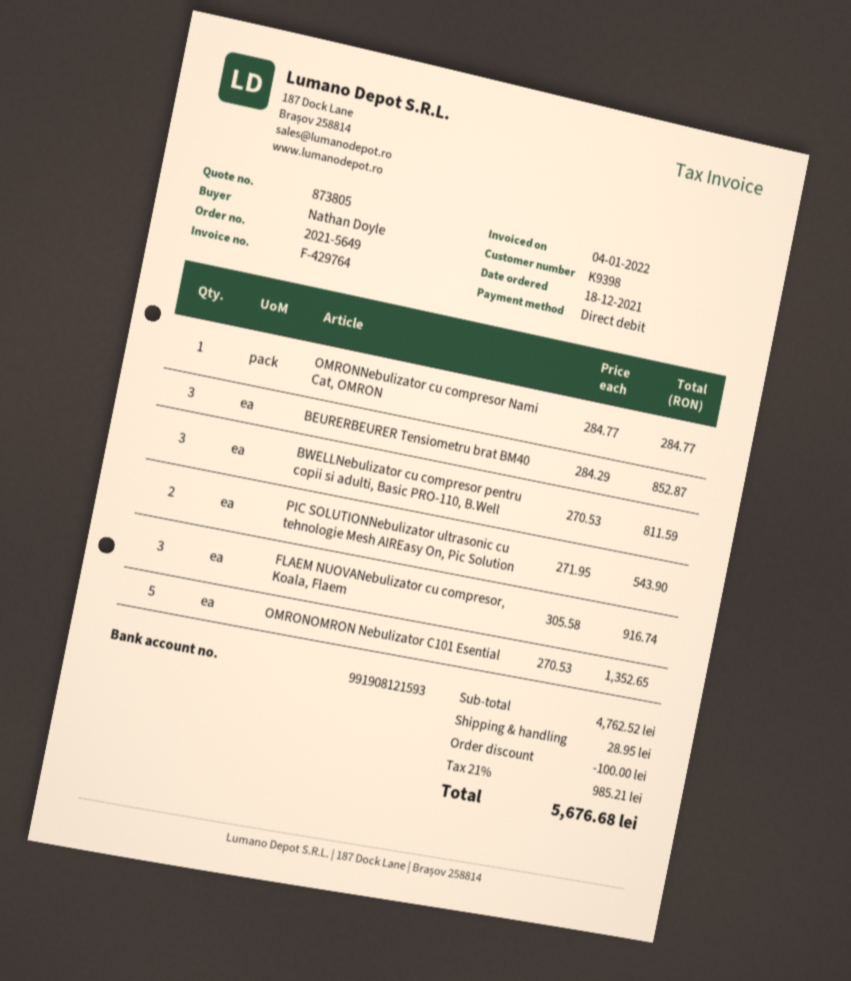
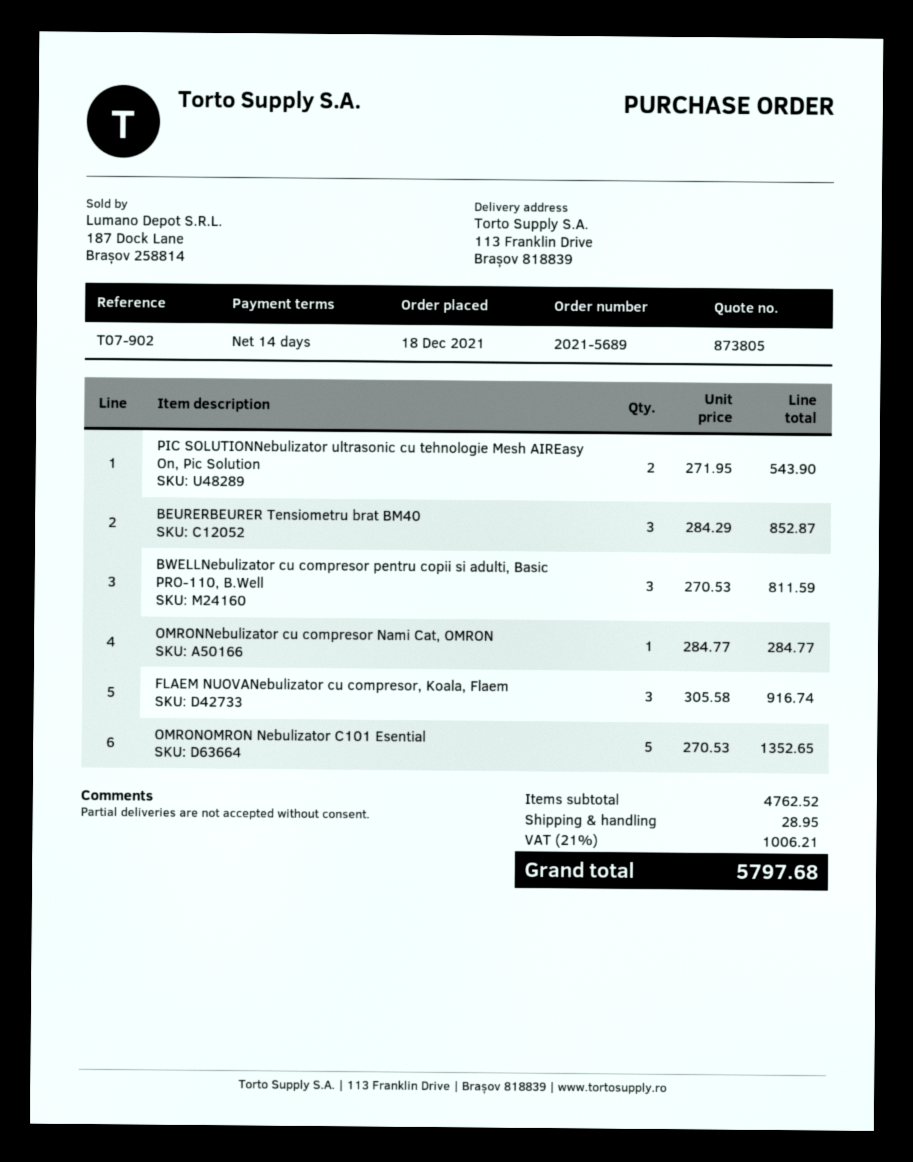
order number: 2021-5649 -> 2021-5689
discount: 100.00 -> none
tax: 21% = 985.21 -> 21% = 1006.21
total: 5676.68 -> 5797.68

